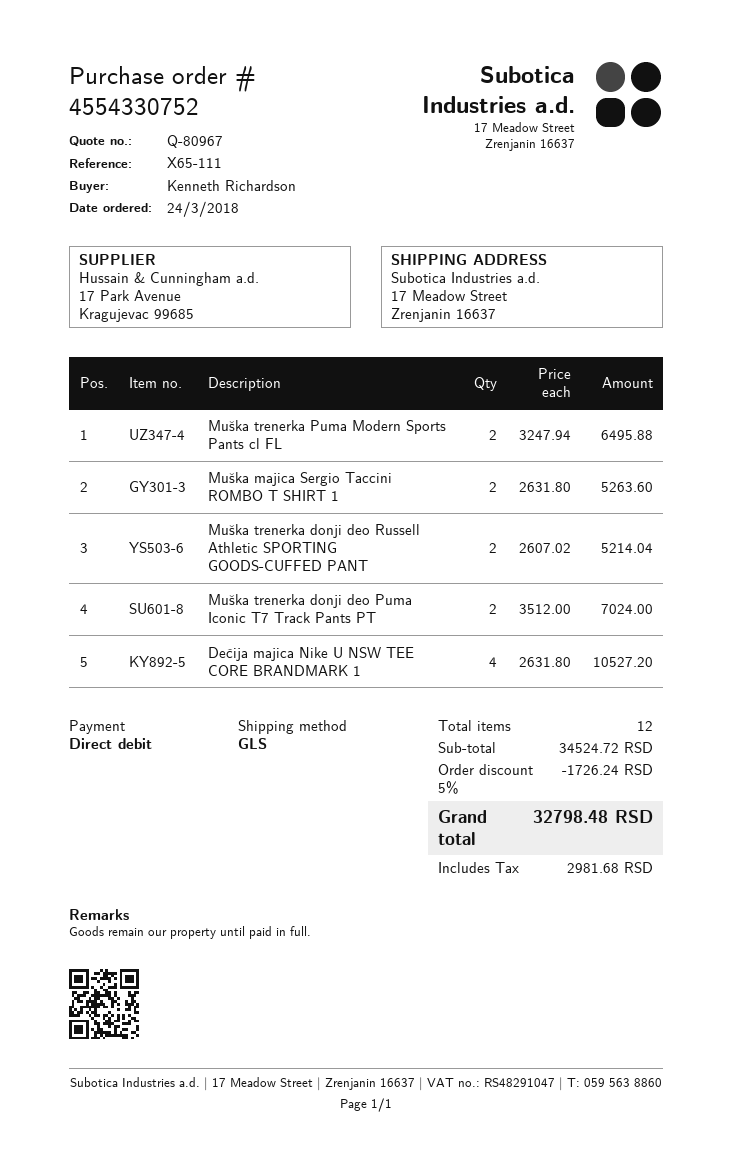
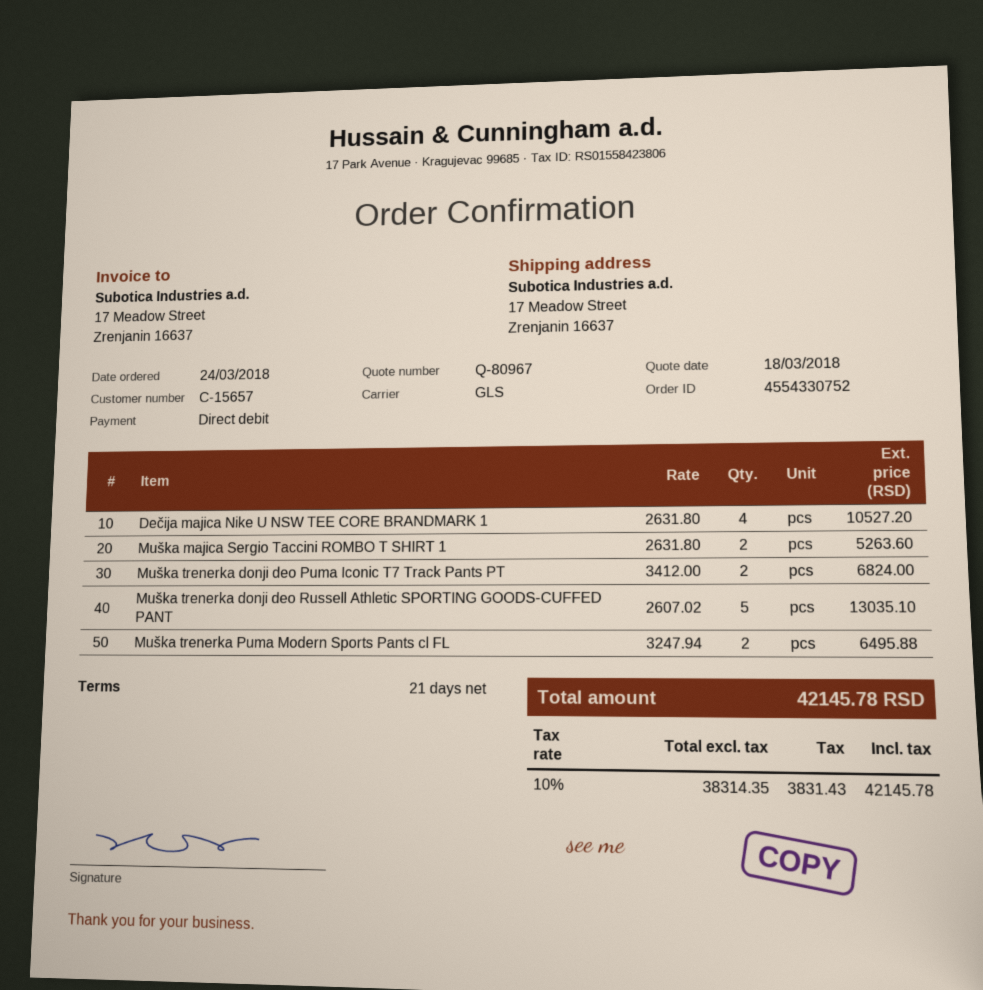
Muška trenerka donji deo Russell Athletic SPORTING GOODS-CUFFED PANT: 2 x 2607.02 = 5214.04 -> 5 x 2607.02 = 13035.10
Muška trenerka donji deo Puma Iconic T7 Track Pants PT: 2 x 3512.00 = 7024.00 -> 2 x 3412.00 = 6824.00
discount: 5% = 1726.24 -> none
tax: 2981.68 -> 3831.43
total: 32798.48 -> 42145.78

